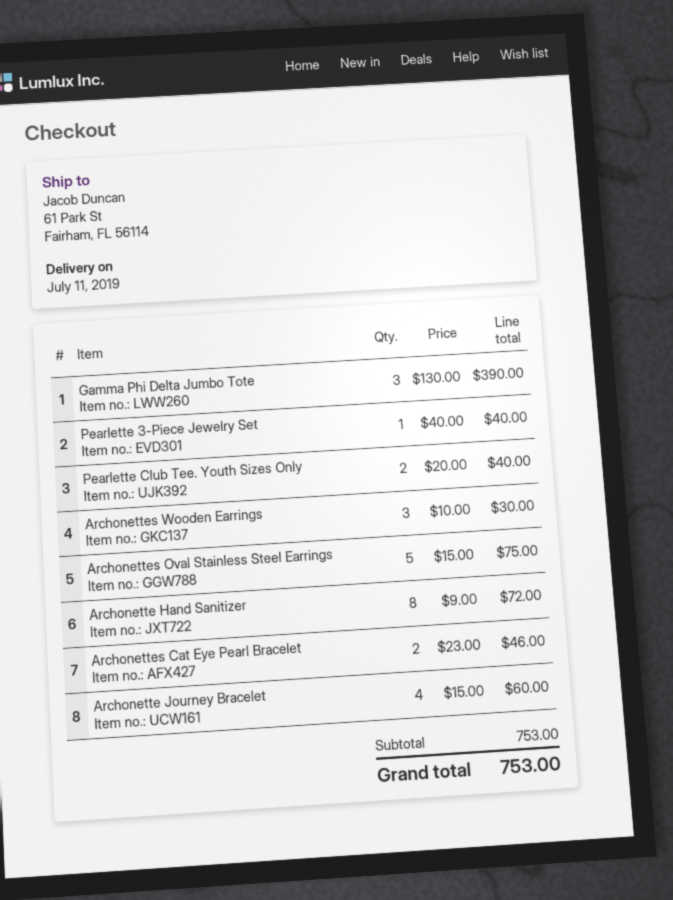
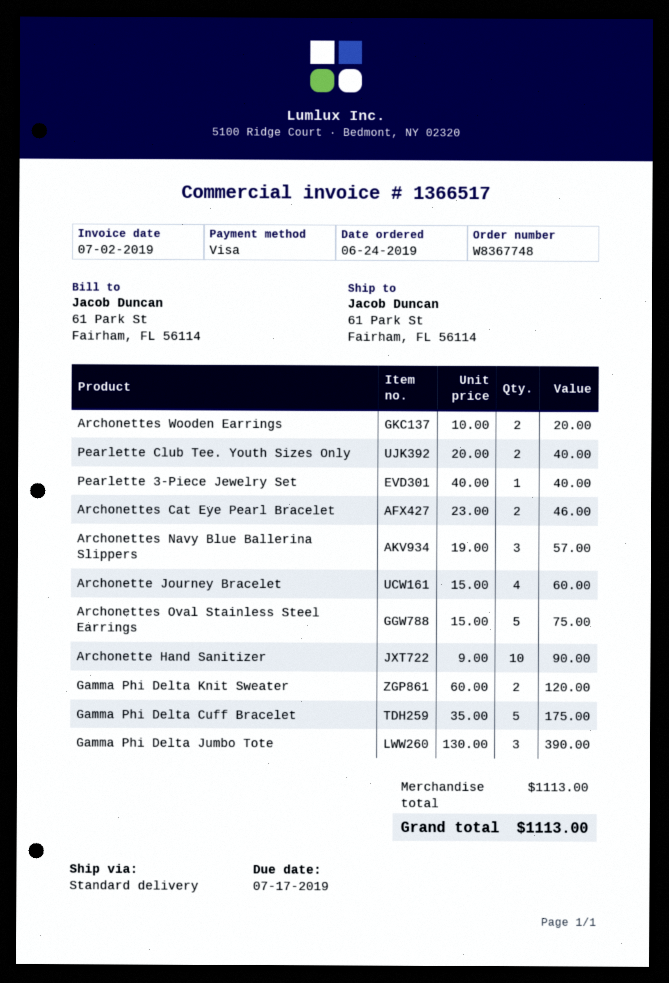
Archonettes Wooden Earrings: 3 x 10.00 = 30.00 -> 2 x 10.00 = 20.00
Archonette Hand Sanitizer: 8 x 9.00 = 72.00 -> 10 x 9.00 = 90.00
Archonettes Navy Blue Ballerina Slippers: none -> 3 x 19.00 = 57.00
Gamma Phi Delta Knit Sweater: none -> 2 x 60.00 = 120.00
Gamma Phi Delta Cuff Bracelet: none -> 5 x 35.00 = 175.00
subtotal: 753.00 -> 1113.00
total: 753.00 -> 1113.00

